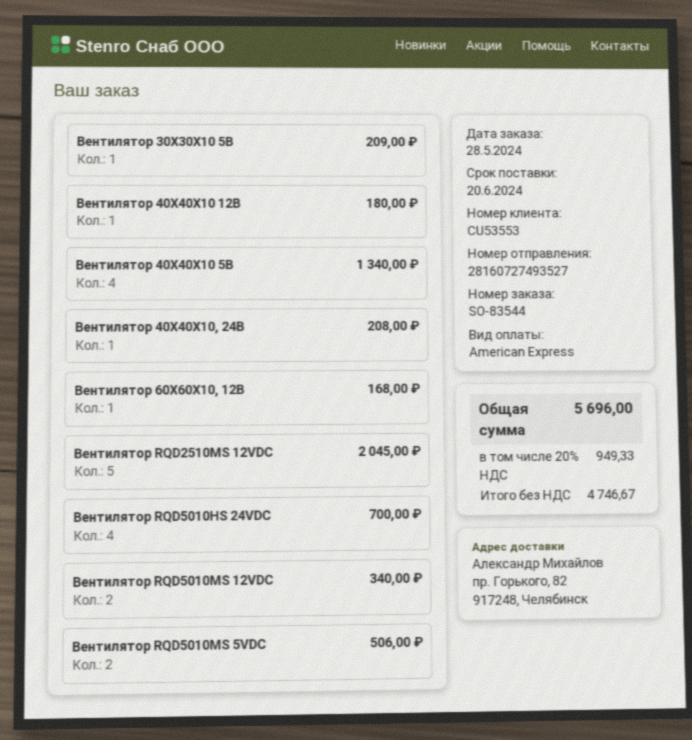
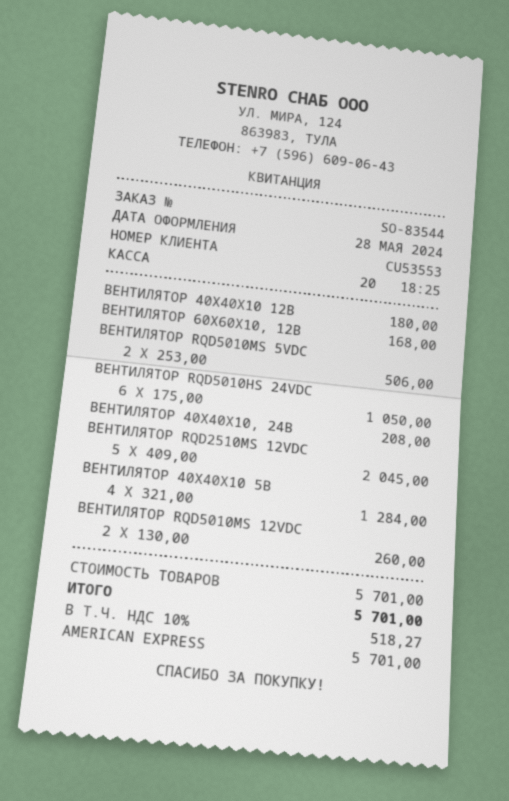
Вентилятор 30Х30Х10 5В: 1 for 209.00 -> none
Вентилятор 40Х40Х10 5В: 4 for 1340.00 -> 4 for 1284.00
Вентилятор RQD5010HS 24VDC: 4 for 700.00 -> 6 for 1050.00
Вентилятор RQD5010MS 12VDC: 2 for 340.00 -> 2 for 260.00
tax: 20% = 949.33 -> 10% = 518.27
total: 5696.00 -> 5701.00

